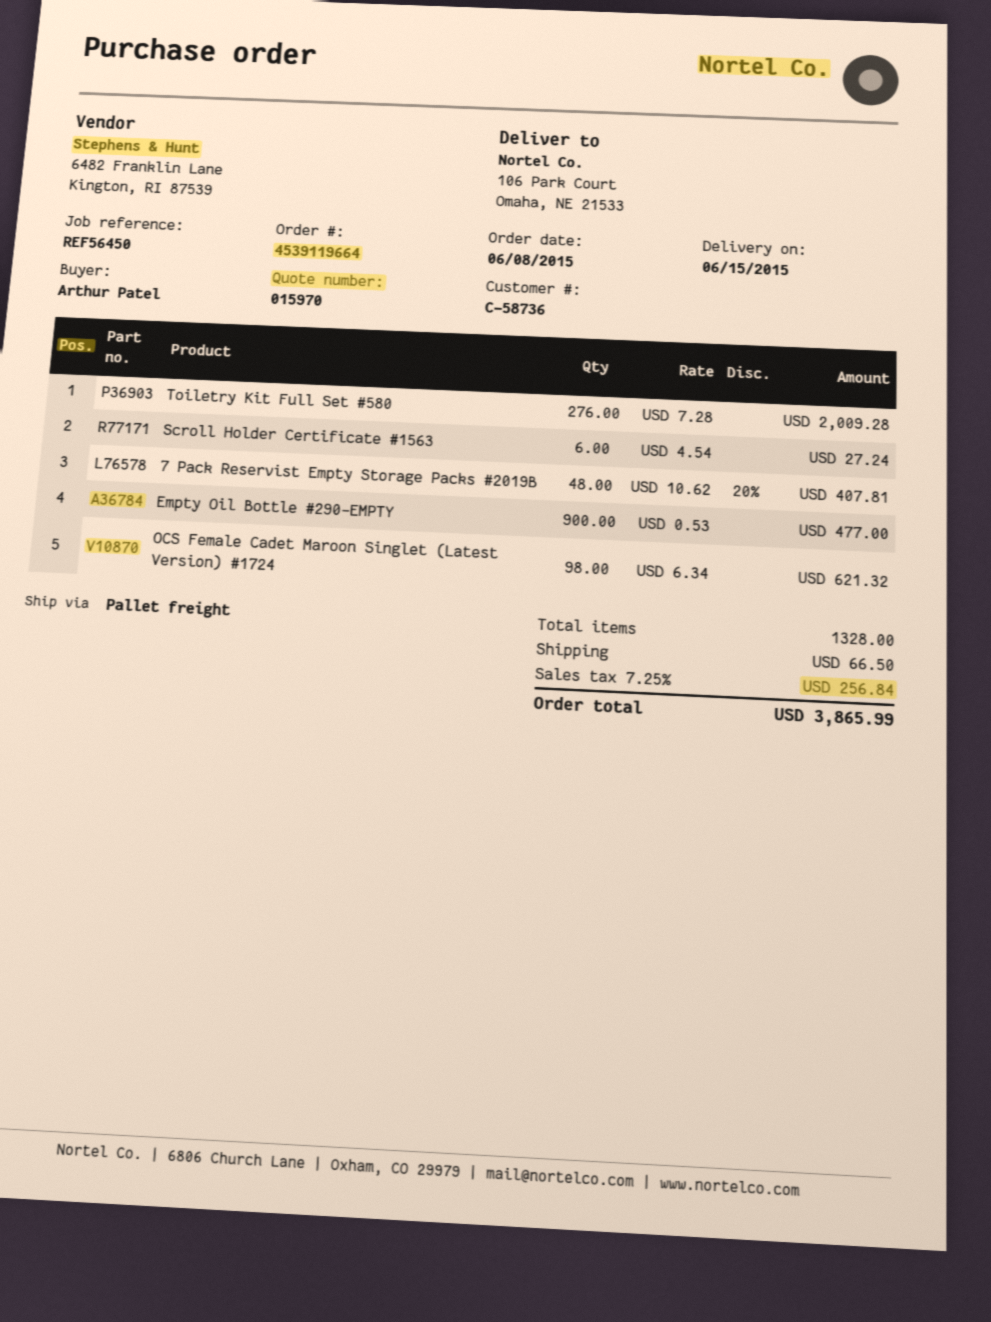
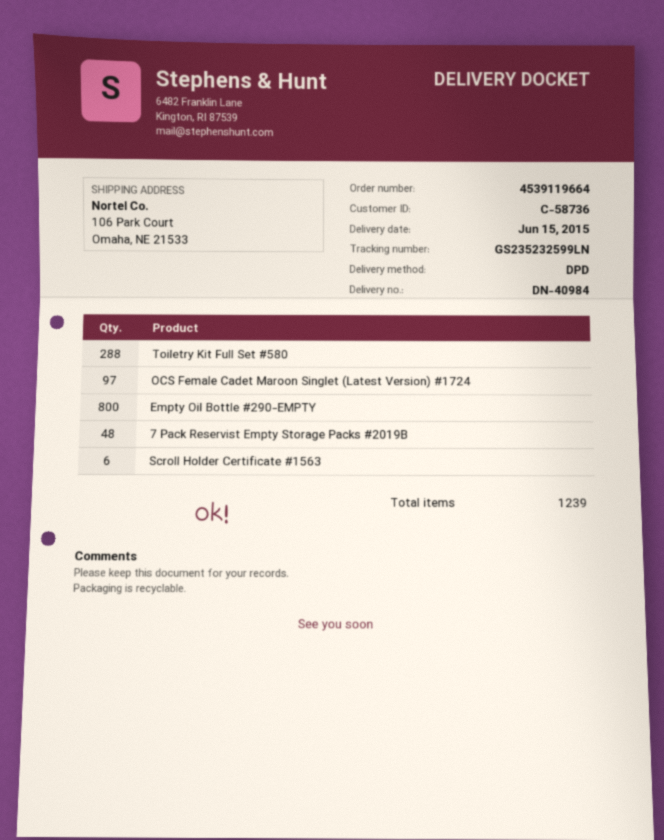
shipping method: pallet freight -> DPD
Toiletry Kit Full Set #580: 276 -> 288
Empty Oil Bottle #290-EMPTY: 900 -> 800
OCS Female Cadet Maroon Singlet (Latest Version) #1724: 98 -> 97
total quantity: 1328 -> 1239

